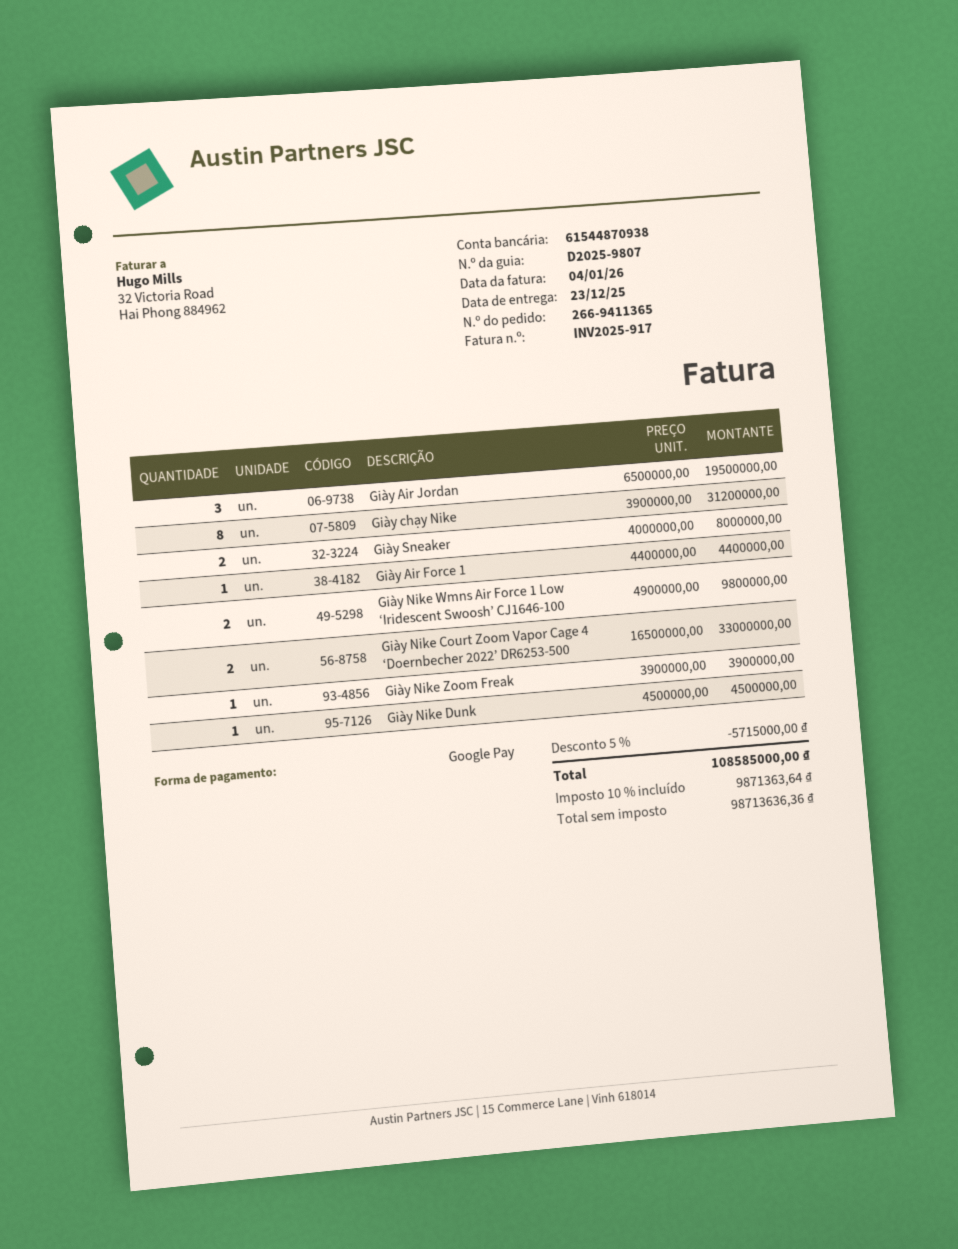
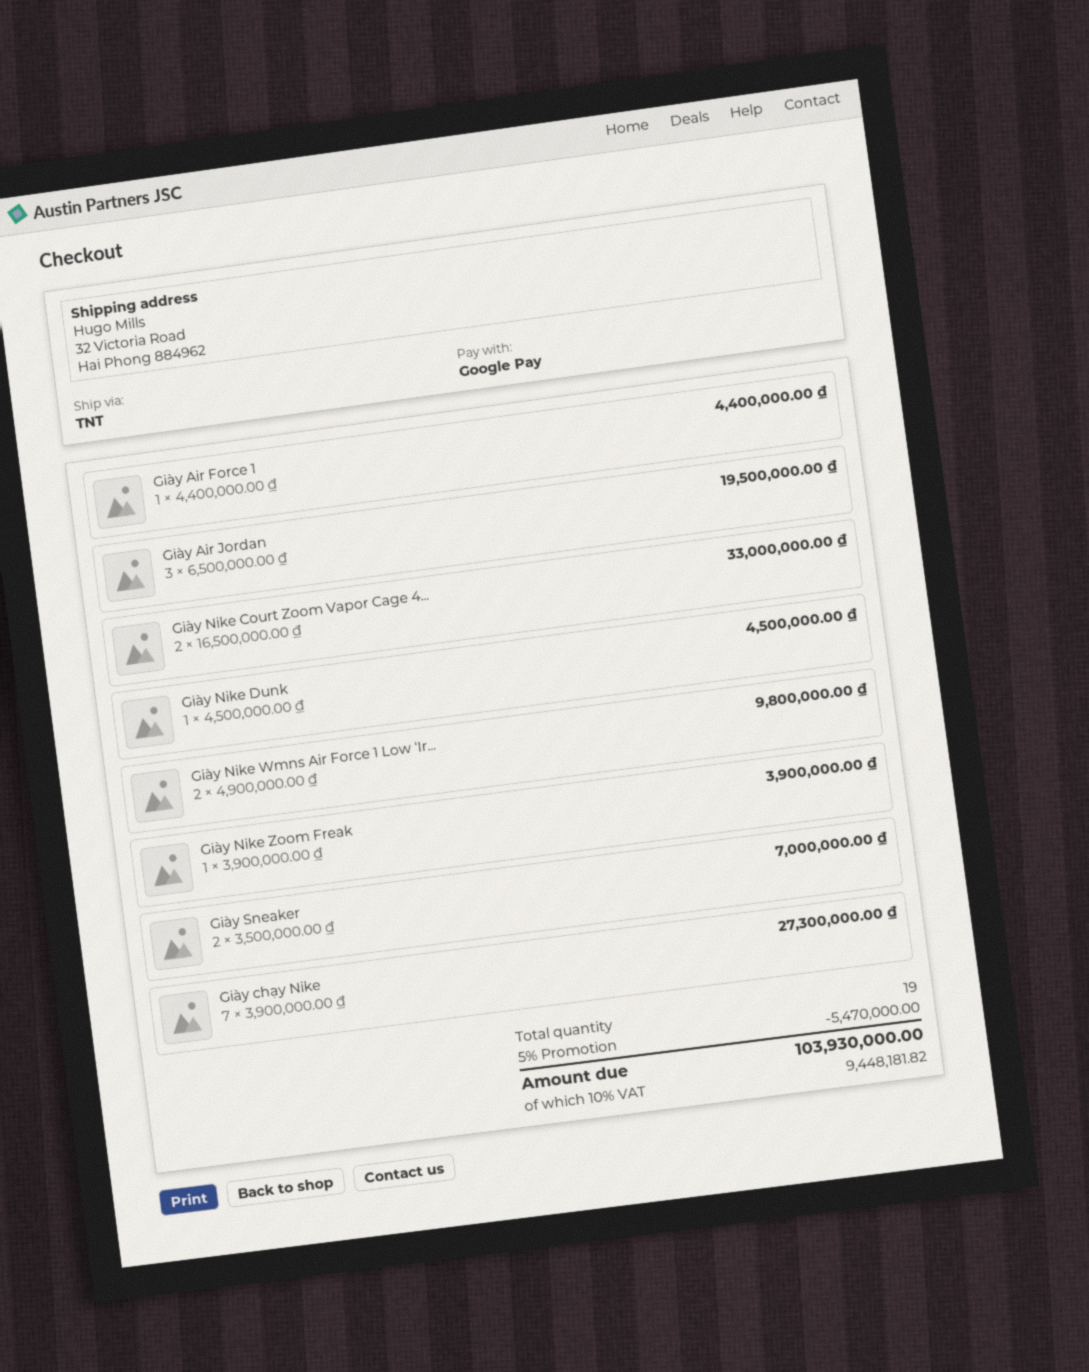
Giày chạy Nike: 8 x 3900000.00 = 31200000.00 -> 7 x 3900000.00 = 27300000.00
Giày Sneaker: 2 x 4000000.00 = 8000000.00 -> 2 x 3500000.00 = 7000000.00
discount: 5% = 5715000.00 -> 5% = 5470000.00
tax: 10% = 9871363.64 -> 10% = 9448181.82
total: 108585000.00 -> 103930000.00

